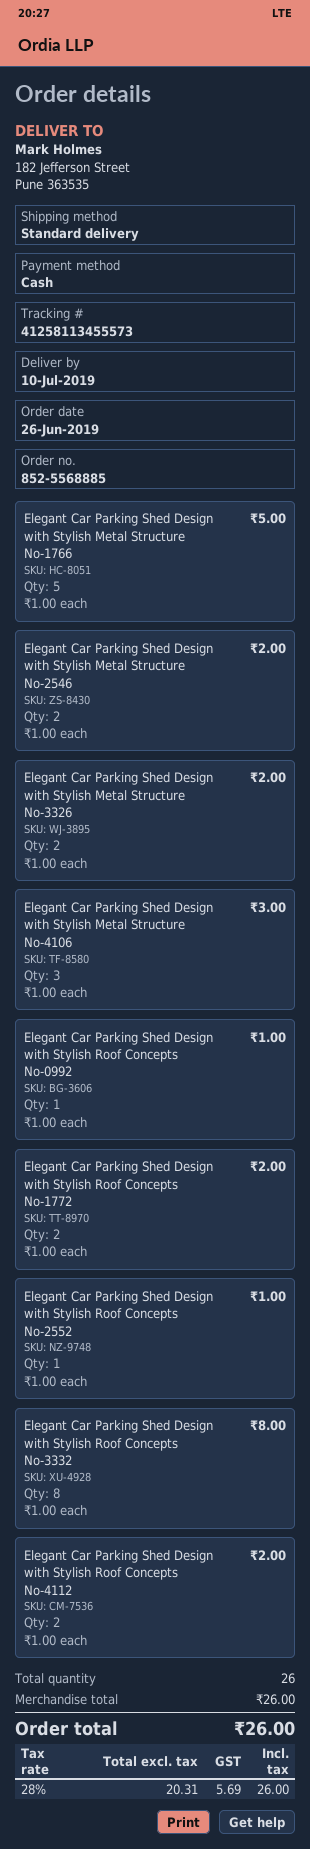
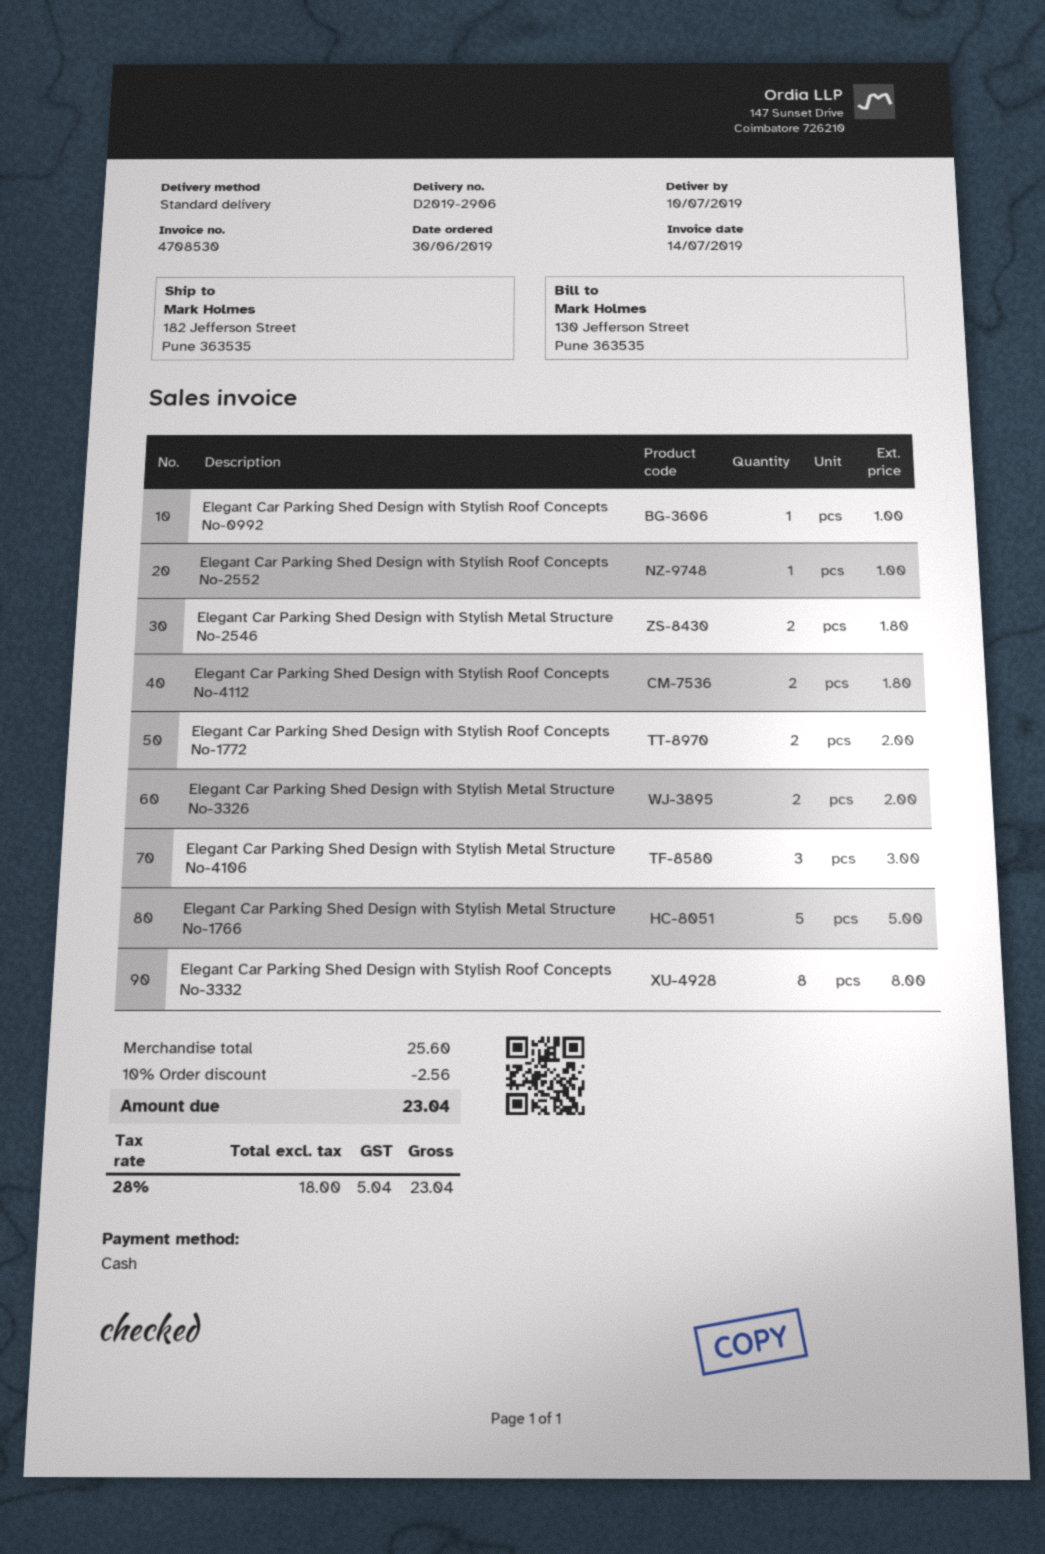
order date: 2019-06-26 -> 2019-06-30
Elegant Car Parking Shed Design with Stylish Metal Structure No-2546: 2 for 2.00 -> 2 for 1.80
Elegant Car Parking Shed Design with Stylish Roof Concepts No-4112: 2 for 2.00 -> 2 for 1.80
subtotal: 26.00 -> 25.60
discount: none -> 10% = 2.56
net: 20.31 -> 18.00
tax: 28% = 5.69 -> 28% = 5.04
total: 26.00 -> 23.04

